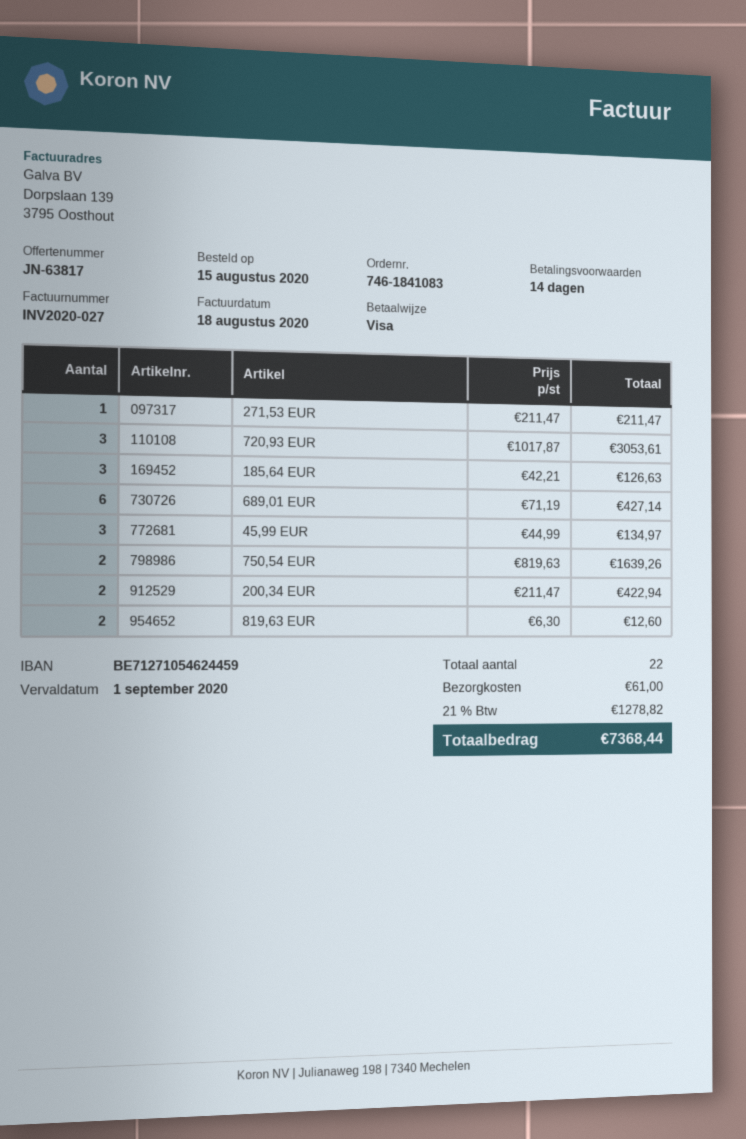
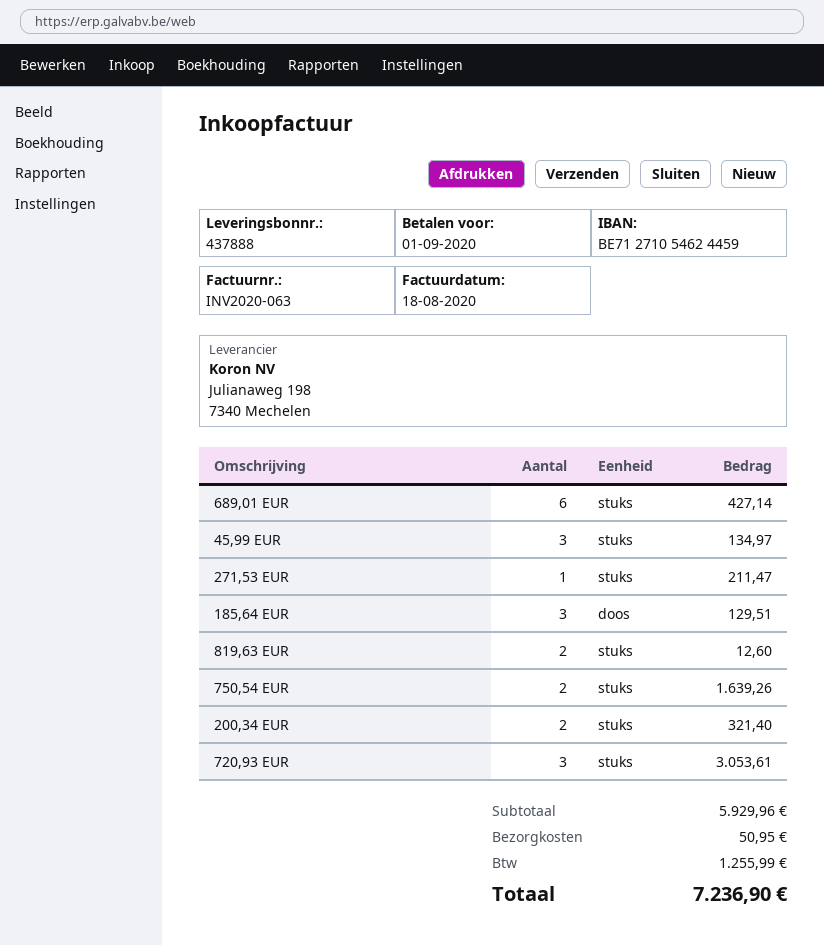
invoice number: INV2020-027 -> INV2020-063
185,64 EUR: 3 for 126.63 -> 3 for 129.51
200,34 EUR: 2 for 422.94 -> 2 for 321.40
shipping: 61.00 -> 50.95
tax: 1278.82 -> 1255.99
total: 7368.44 -> 7236.90

